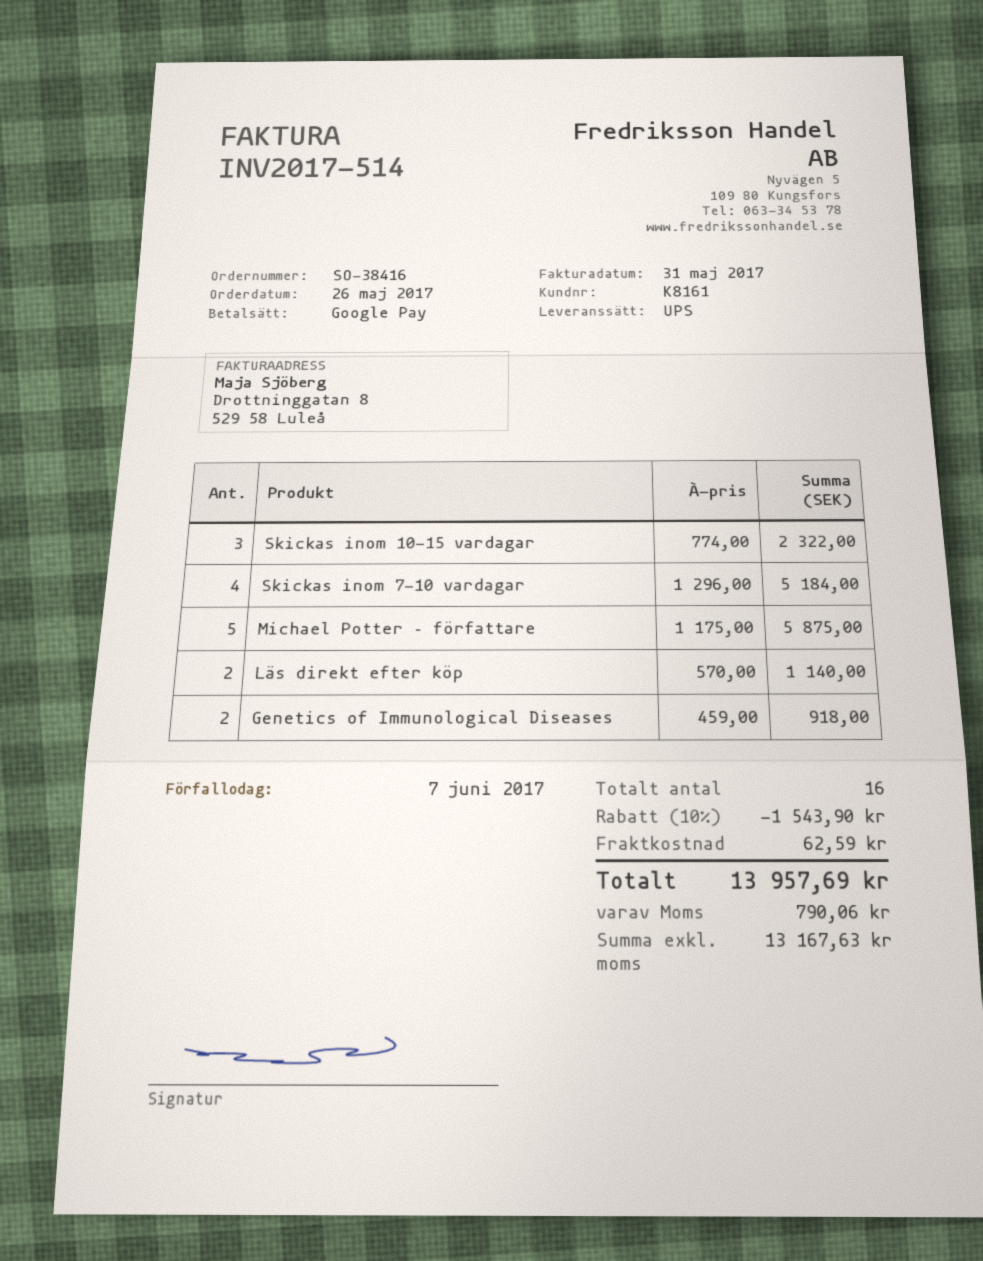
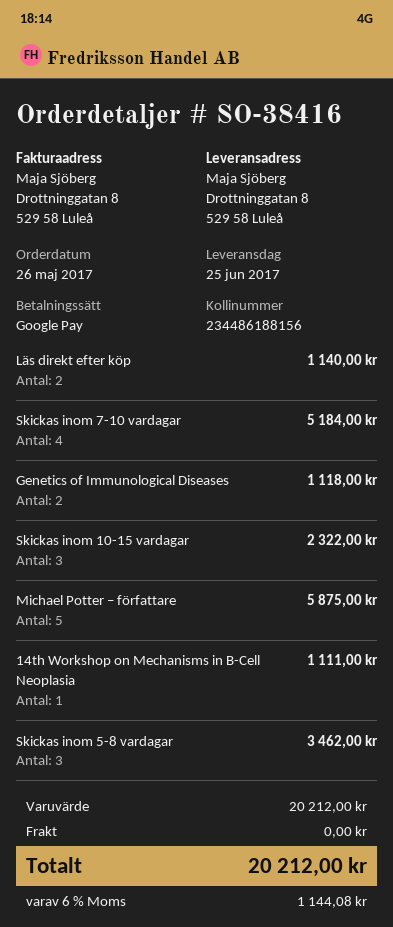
Genetics of Immunological Diseases: 2 for 918.00 -> 2 for 1118.00
14th Workshop on Mechanisms in B-Cell Neoplasia: none -> 1 for 1111.00
Skickas inom 5-8 vardagar: none -> 3 for 3462.00
discount: 10% = 1543.90 -> none
shipping: 62.59 -> 0.00
tax: 790.06 -> 1144.08
total: 13957.69 -> 20212.00

